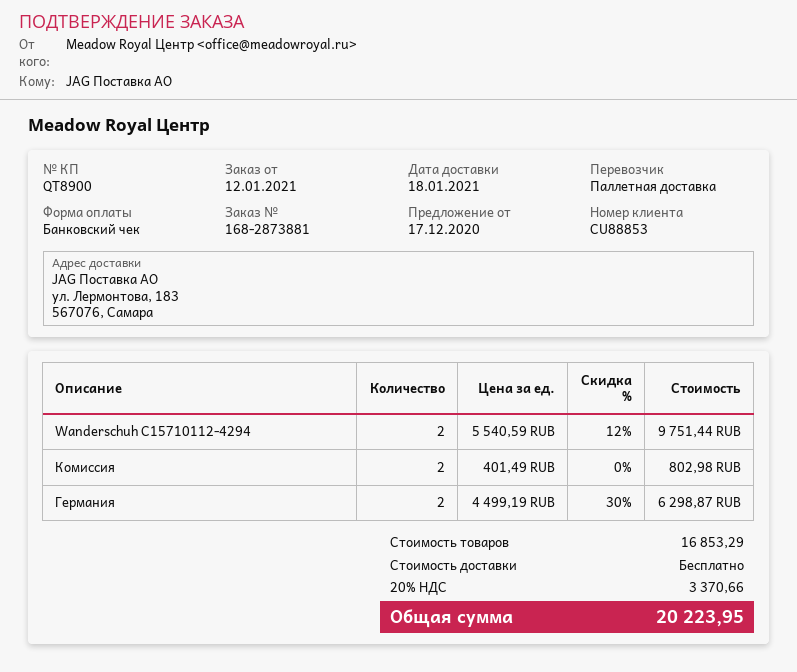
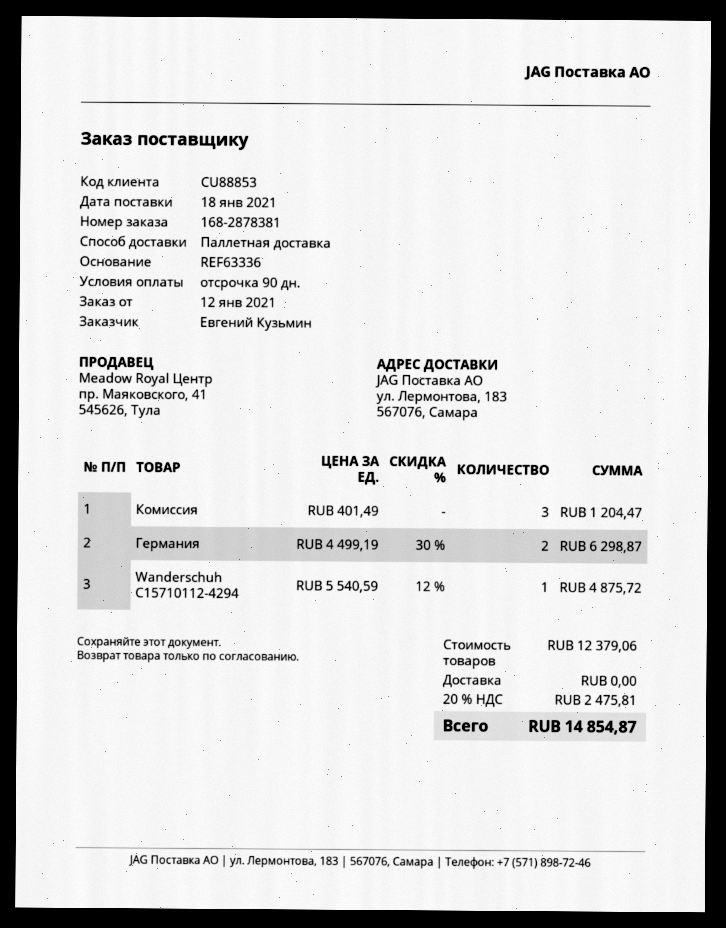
order number: 168-2873881 -> 168-2878381
Wanderschuh C15710112-4294: 2 x 5540.59 - 12% = 9751.44 -> 1 x 5540.59 - 12% = 4875.72
Комиссия: 2 x 401.49 = 802.98 -> 3 x 401.49 = 1204.47
subtotal: 16853.29 -> 12379.06
tax: 20% = 3370.66 -> 20% = 2475.81
total: 20223.95 -> 14854.87

